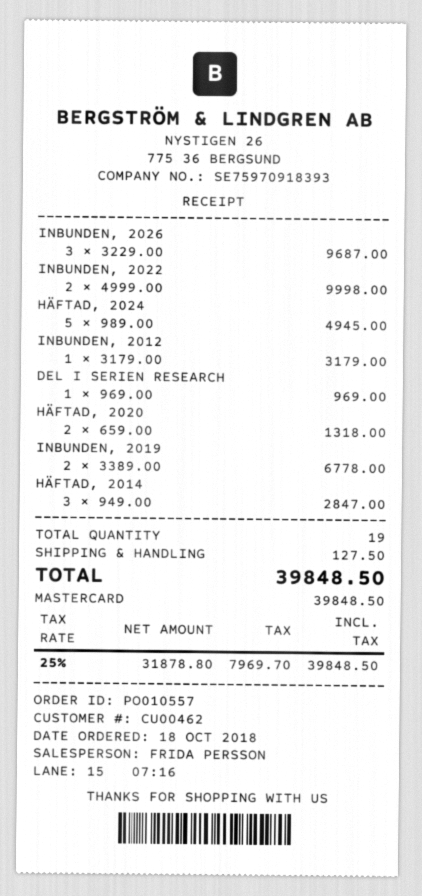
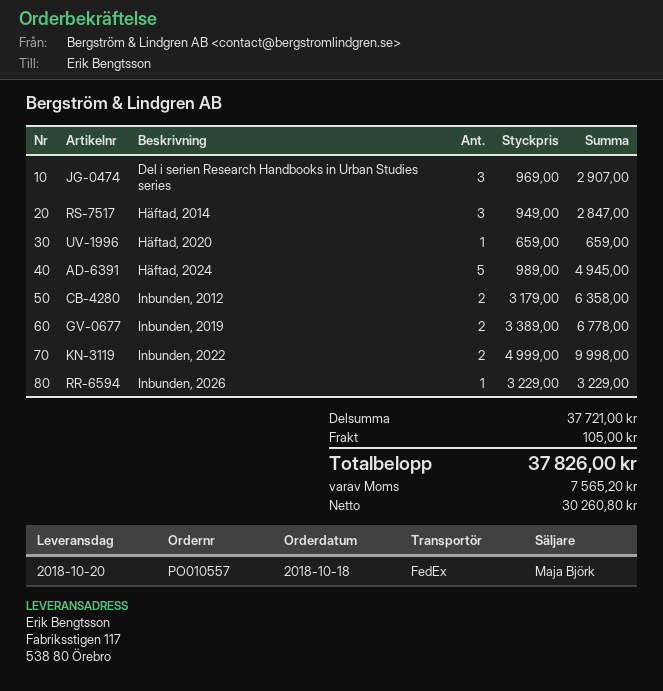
sales rep: FRIDA PERSSON -> Maja Björk
INBUNDEN, 2026: 3 x 3229.00 = 9687.00 -> 1 x 3229.00 = 3229.00
INBUNDEN, 2012: 1 x 3179.00 = 3179.00 -> 2 x 3179.00 = 6358.00
DEL I SERIEN RESEARCH: 1 x 969.00 = 969.00 -> 3 x 969.00 = 2907.00
HÄFTAD, 2020: 2 x 659.00 = 1318.00 -> 1 x 659.00 = 659.00
shipping: 127.50 -> 105.00
net: 31878.80 -> 30260.80
tax: 7969.70 -> 7565.20
total: 39848.50 -> 37826.00

